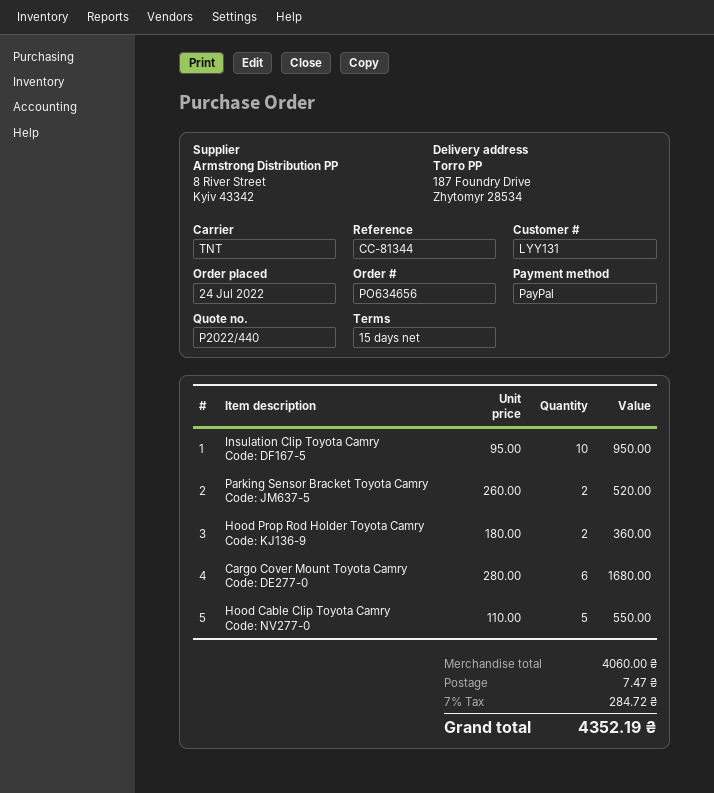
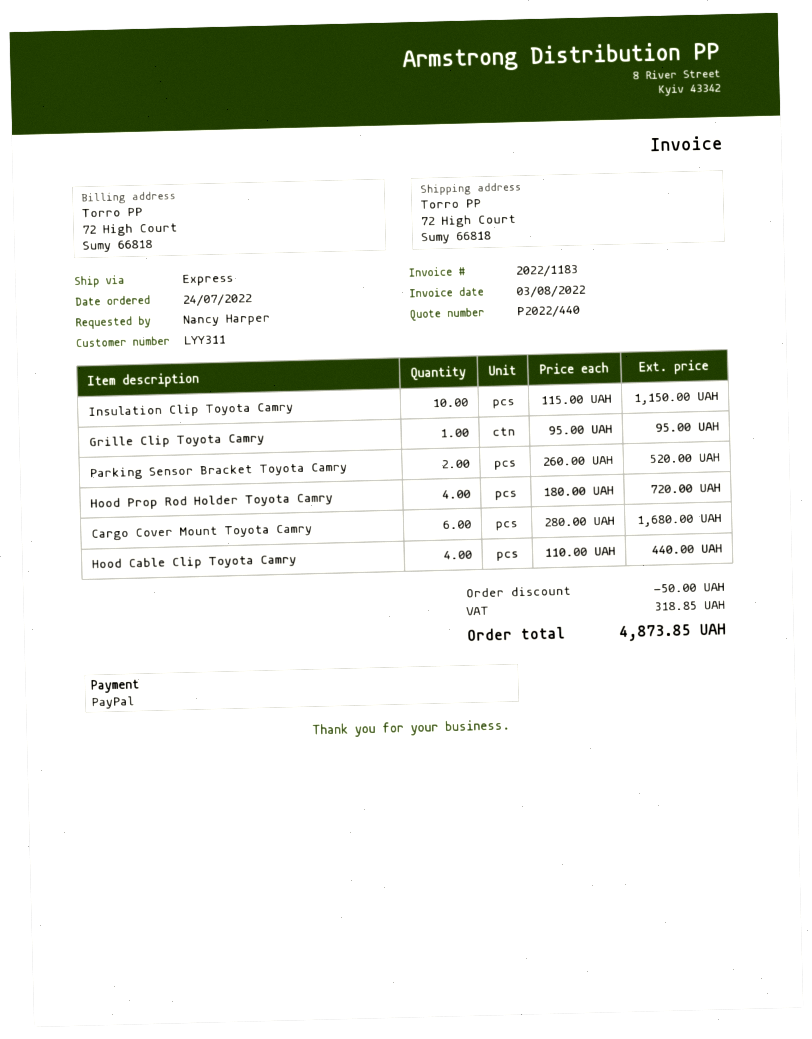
customer number: LYY131 -> LYY311
shipping method: TNT -> express
ship to: 187 Foundry Drive, Zhytomyr 28534 -> 72 High Court, Sumy 66818
Insulation Clip Toyota Camry: 10 x 95.00 = 950.00 -> 10 x 115.00 = 1150.00
Hood Prop Rod Holder Toyota Camry: 2 x 180.00 = 360.00 -> 4 x 180.00 = 720.00
Hood Cable Clip Toyota Camry: 5 x 110.00 = 550.00 -> 4 x 110.00 = 440.00
Grille Clip Toyota Camry: none -> 1 x 95.00 = 95.00
discount: none -> 50.00
shipping: 7.47 -> none
tax: 284.72 -> 318.85
total: 4352.19 -> 4873.85

